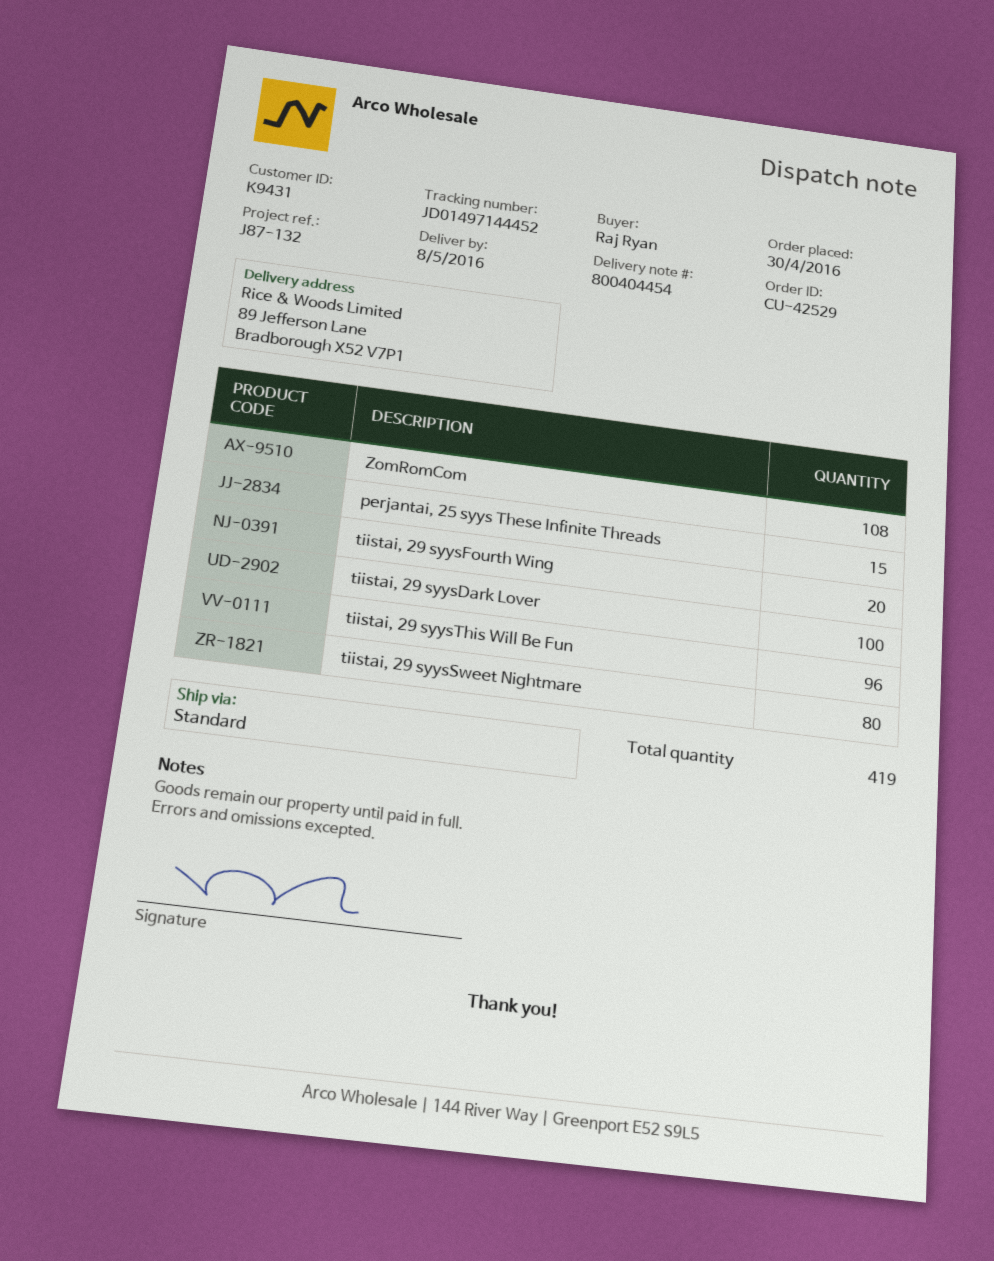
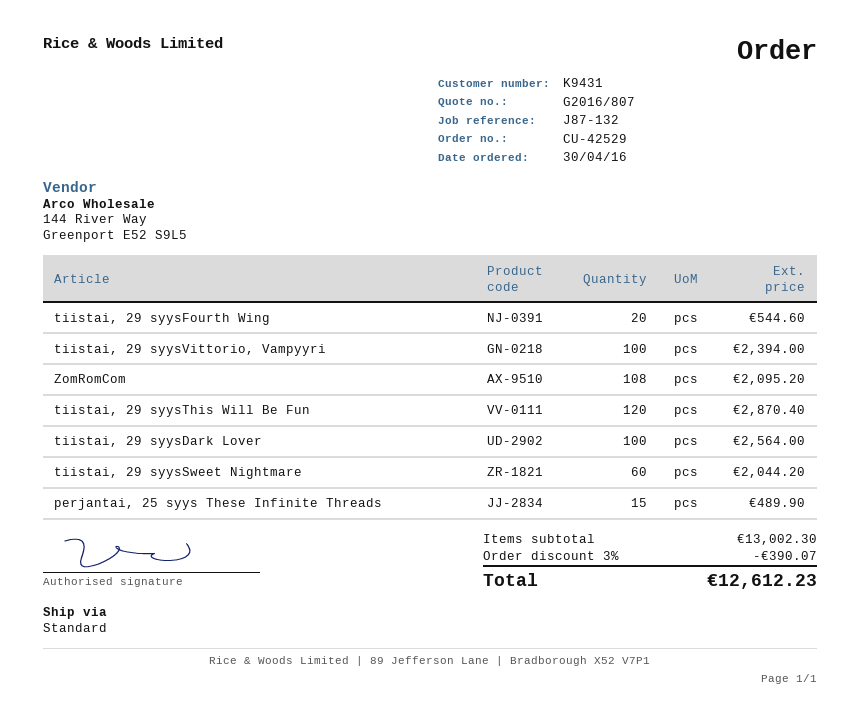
tiistai, 29 syysThis Will Be Fun: 96 -> 120
tiistai, 29 syysSweet Nightmare: 80 -> 60
tiistai, 29 syysVittorio, Vampyyri: none -> 100

